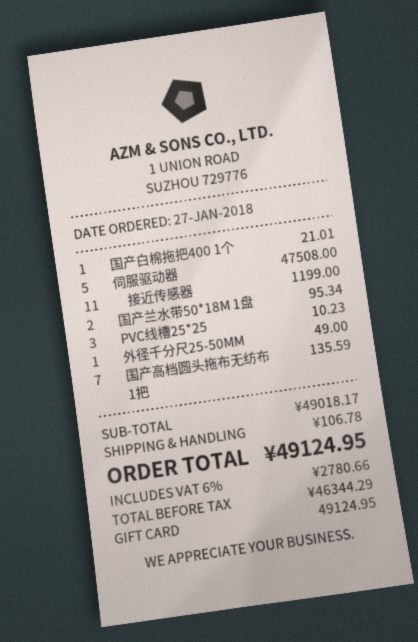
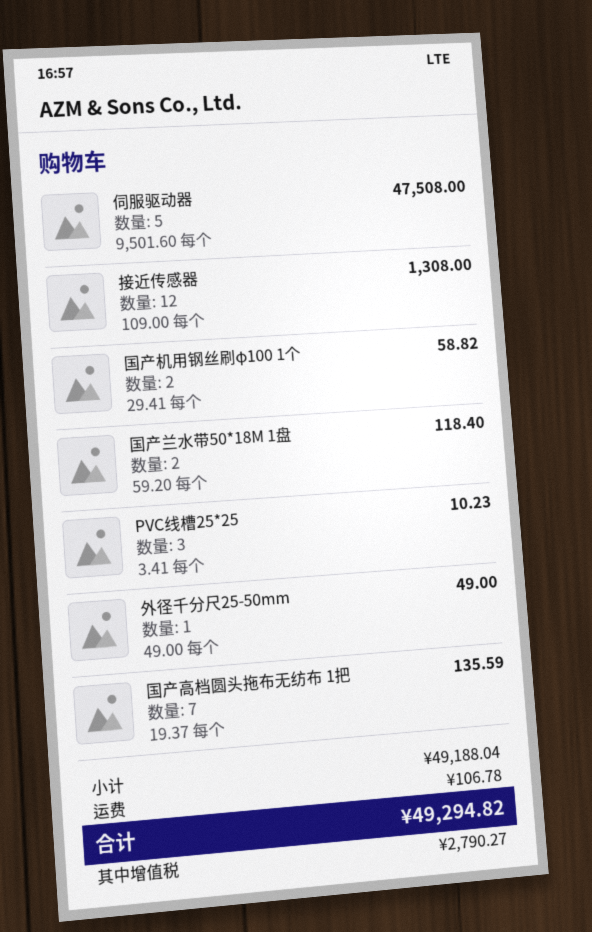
国产白棉拖把400 1个: 1 for 21.01 -> none
接近传感器: 11 for 1199.00 -> 12 for 1308.00
国产兰水带50*18M 1盘: 2 for 95.34 -> 2 for 118.40
国产机用钢丝刷φ100 1个: none -> 2 for 58.82
subtotal: 49018.17 -> 49188.04
tax: 2780.66 -> 2790.27
total: 49124.95 -> 49294.82

